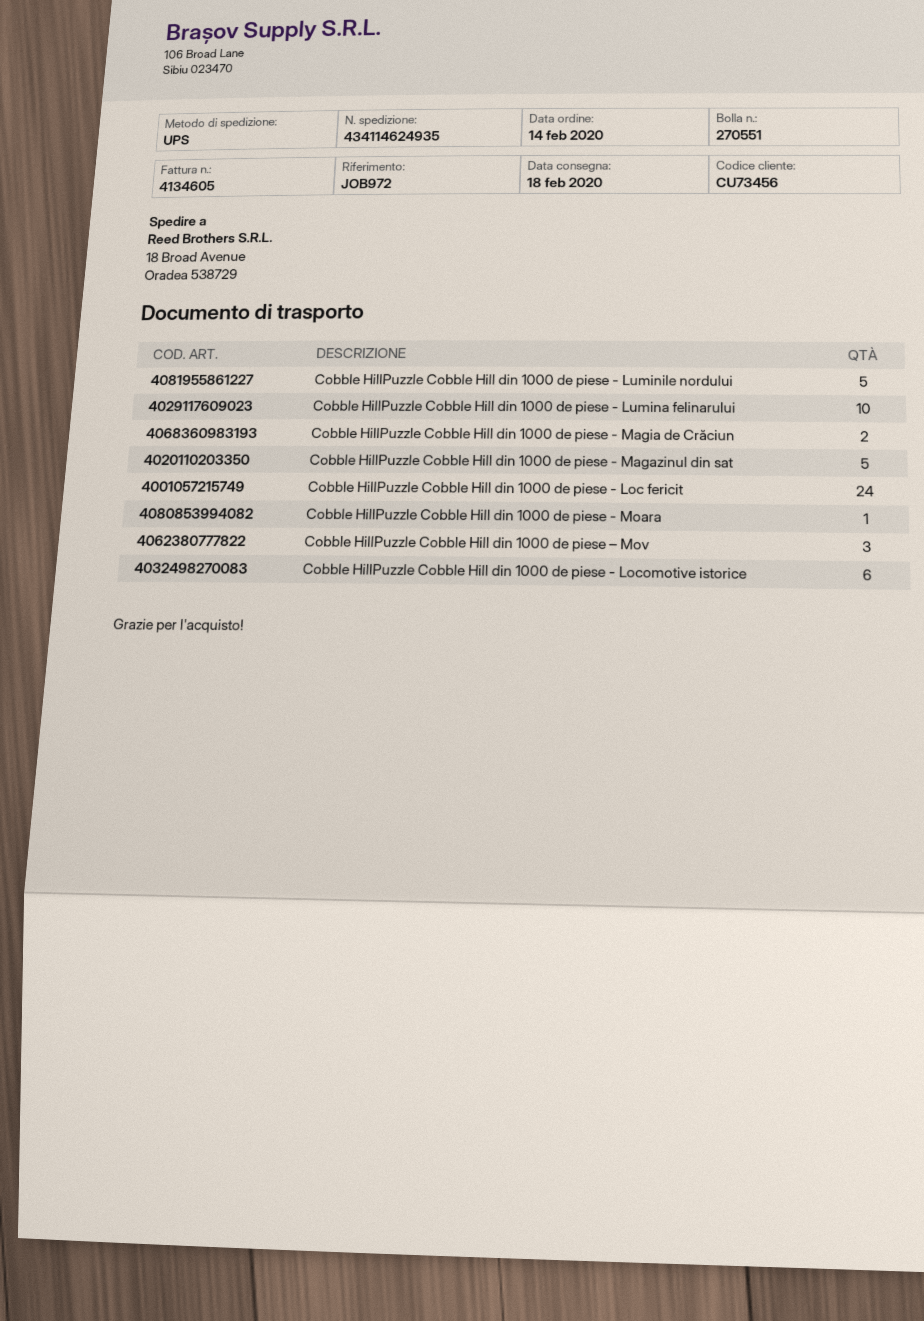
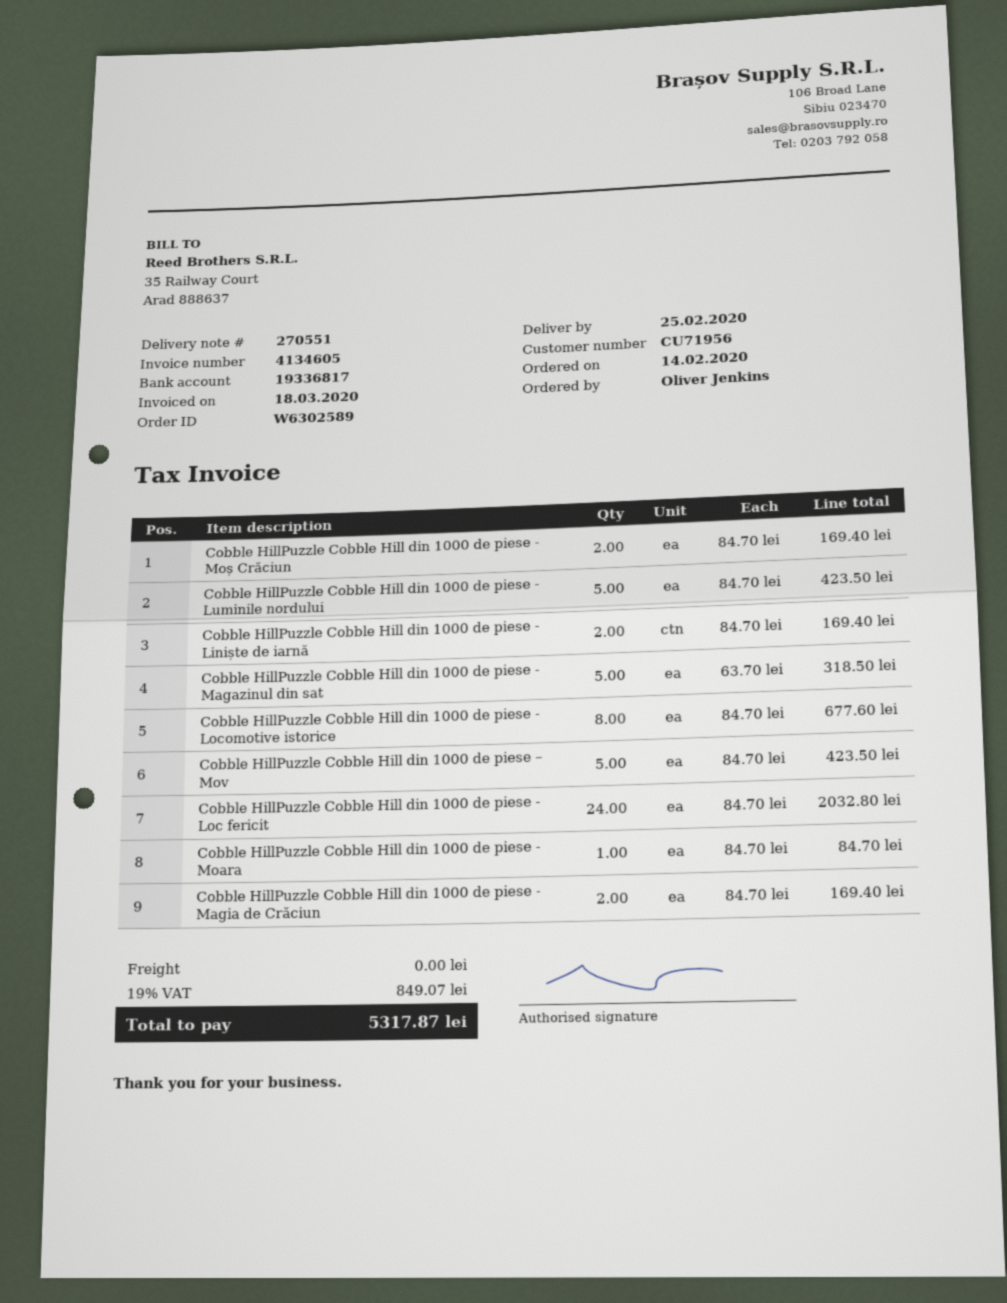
delivery date: 2020-02-18 -> 2020-02-25
customer number: CU73456 -> CU71956
Cobble HillPuzzle Cobble Hill din 1000 de piese - Lumina felinarului: 10 -> none
Cobble HillPuzzle Cobble Hill din 1000 de piese – Mov: 3 -> 5
Cobble HillPuzzle Cobble Hill din 1000 de piese - Locomotive istorice: 6 -> 8
Cobble HillPuzzle Cobble Hill din 1000 de piese - Moș Crăciun: none -> 2
Cobble HillPuzzle Cobble Hill din 1000 de piese - Liniște de iarnă: none -> 2

